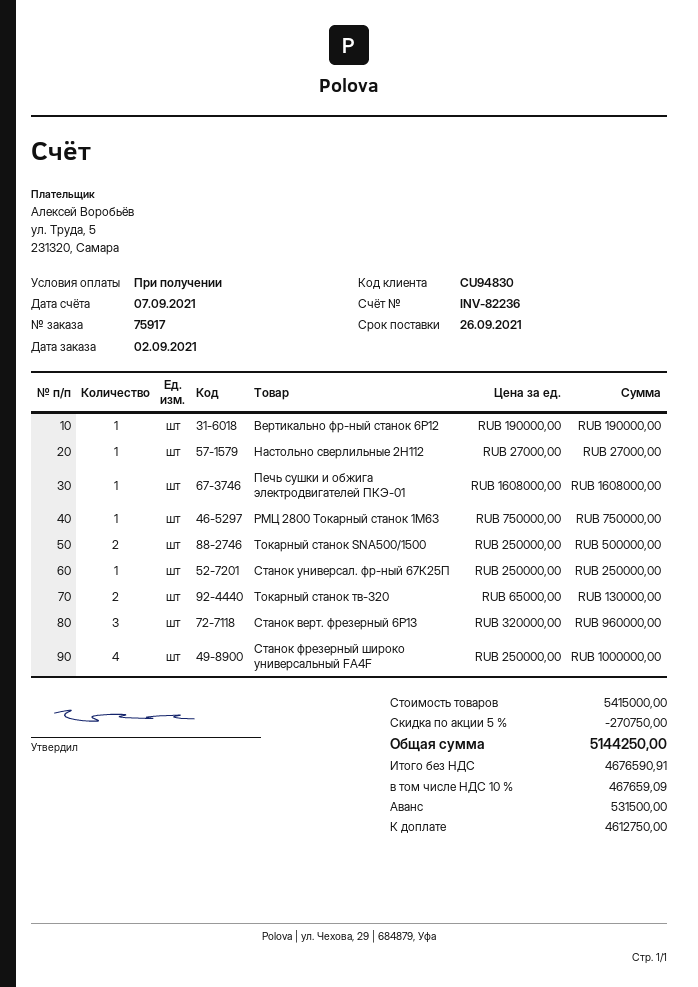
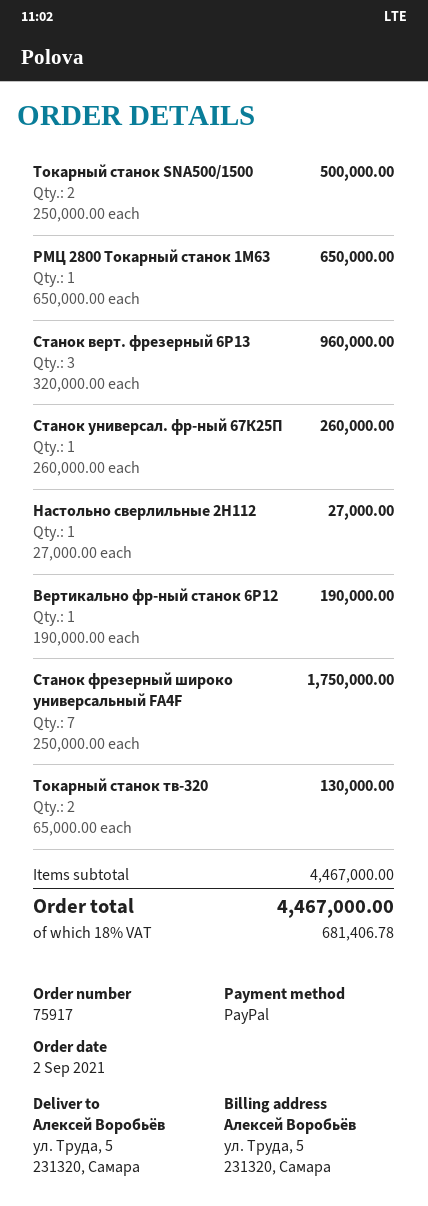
Печь сушки и обжига электродвигателей ПКЭ-01: 1 x 1608000.00 = 1608000.00 -> none
РМЦ 2800 Токарный станок 1М63: 1 x 750000.00 = 750000.00 -> 1 x 650000.00 = 650000.00
Станок универсал. фр-ный 67К25П: 1 x 250000.00 = 250000.00 -> 1 x 260000.00 = 260000.00
Станок фрезерный широко универсальный FA4F: 4 x 250000.00 = 1000000.00 -> 7 x 250000.00 = 1750000.00
subtotal: 5415000.00 -> 4467000.00
discount: 5% = 270750.00 -> none
tax: 10% = 467659.09 -> 18% = 681406.78
total: 5144250.00 -> 4467000.00

